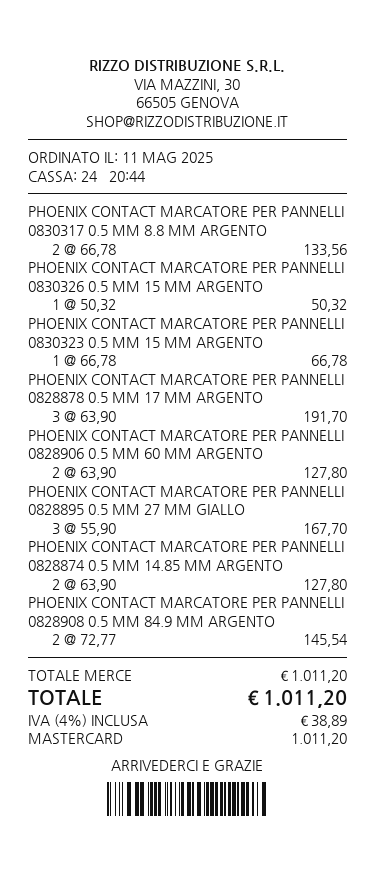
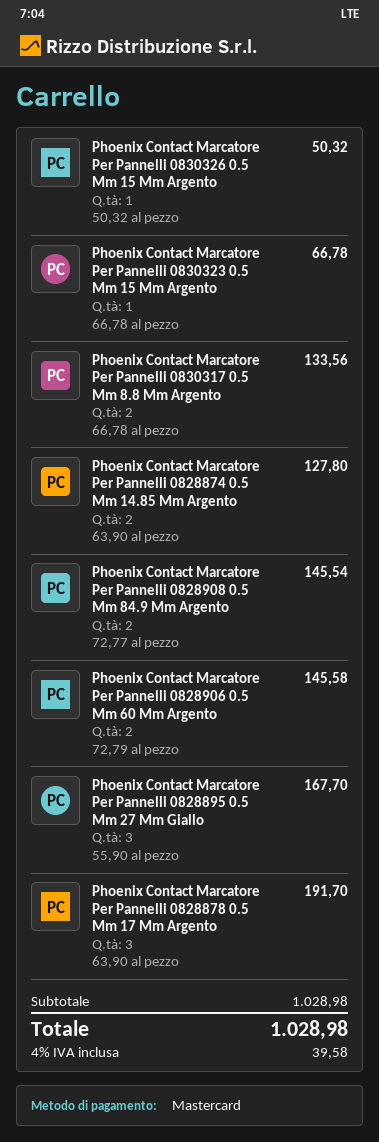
PHOENIX CONTACT MARCATORE PER PANNELLI 0828906 0.5 MM 60 MM ARGENTO: 2 x 63.90 = 127.80 -> 2 x 72.79 = 145.58
subtotal: 1011.20 -> 1028.98
tax: 4% = 38.89 -> 4% = 39.58
total: 1011.20 -> 1028.98

